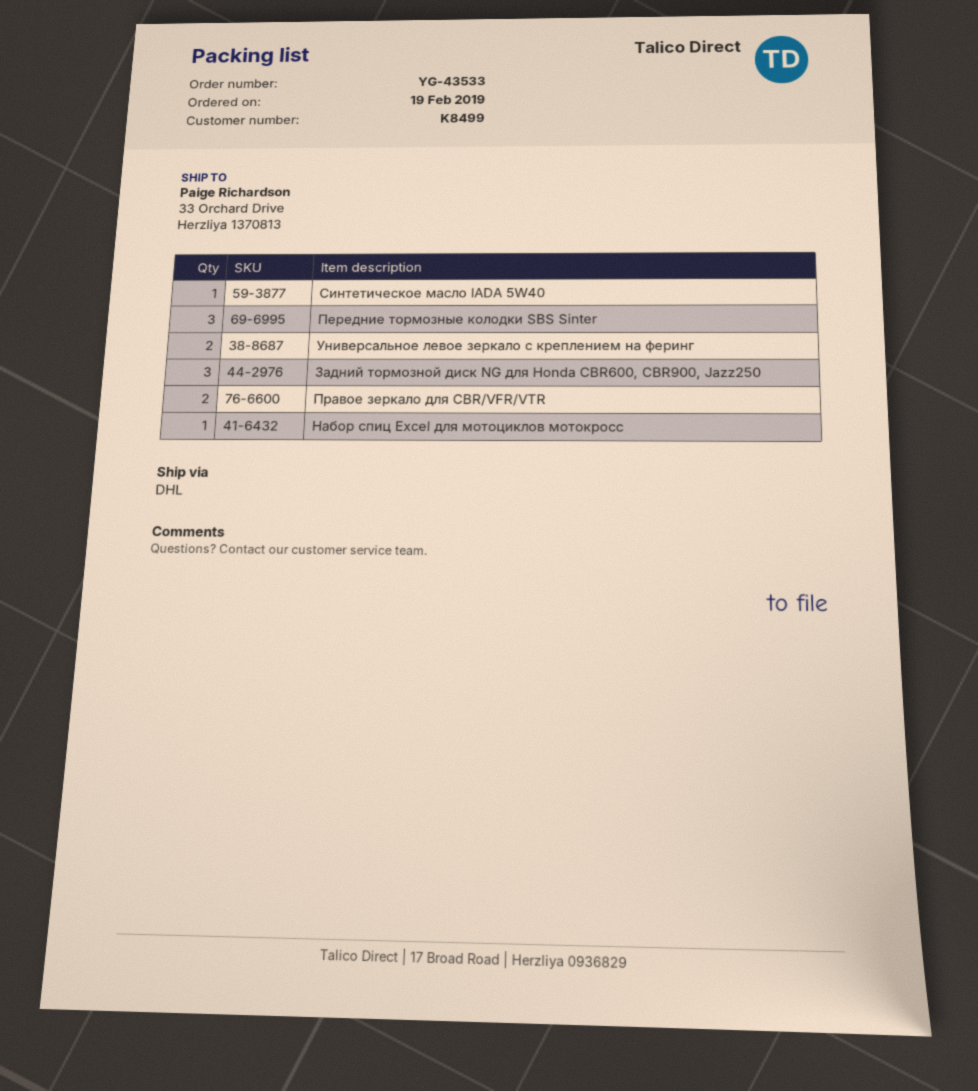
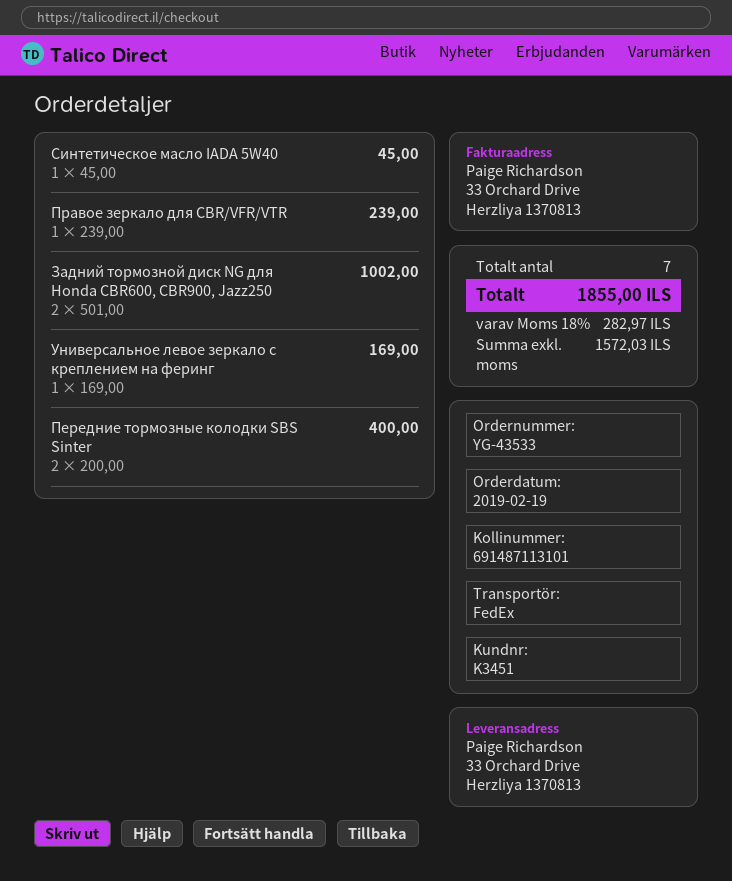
customer number: K8499 -> K3451
shipping method: DHL -> FedEx
Передние тормозные колодки SBS Sinter: 3 -> 2
Универсальное левое зеркало с креплением на феринг: 2 -> 1
Задний тормозной диск NG для Honda CBR600, CBR900, Jazz250: 3 -> 2
Правое зеркало для CBR/VFR/VTR: 2 -> 1
Набор спиц Excel для мотоциклов мотокросс: 1 -> none

